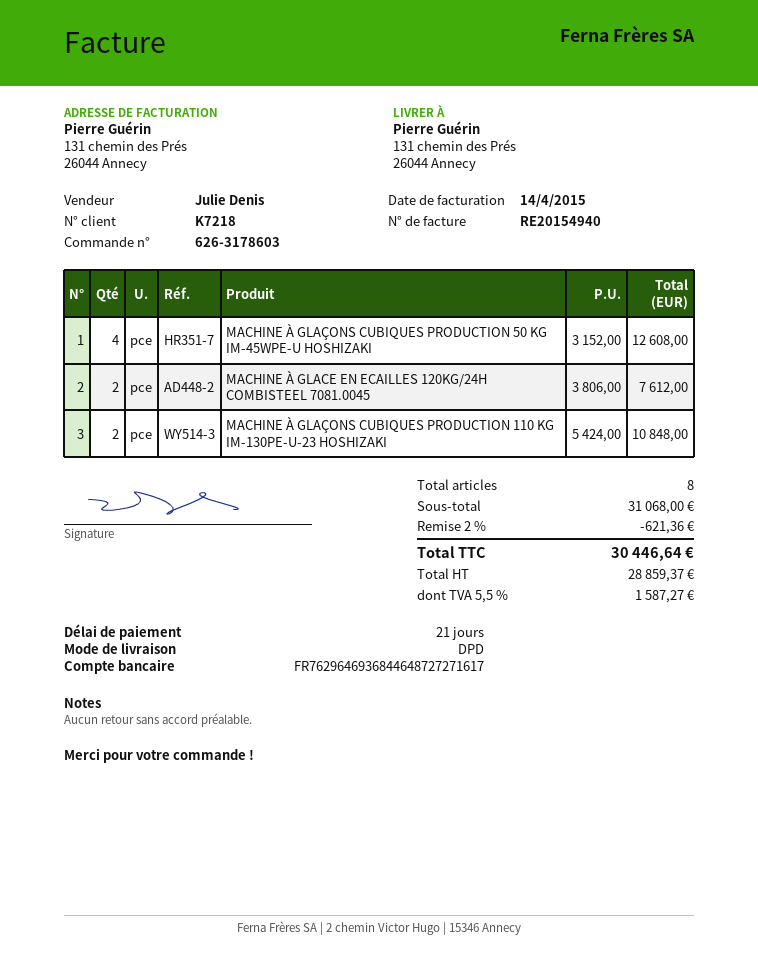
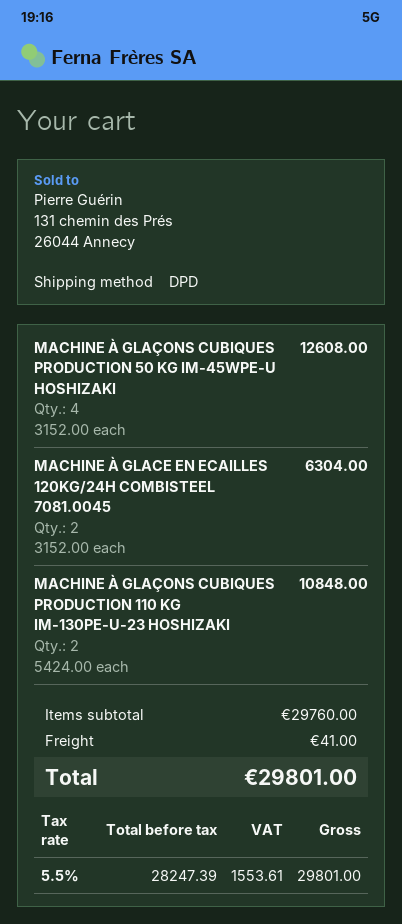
MACHINE À GLACE EN ECAILLES 120KG/24H COMBISTEEL 7081.0045: 2 x 3806.00 = 7612.00 -> 2 x 3152.00 = 6304.00
subtotal: 31068.00 -> 29760.00
discount: 2% = 621.36 -> none
shipping: none -> 41.00
net: 28859.37 -> 28247.39
tax: 5.5% = 1587.27 -> 5.5% = 1553.61
total: 30446.64 -> 29801.00

